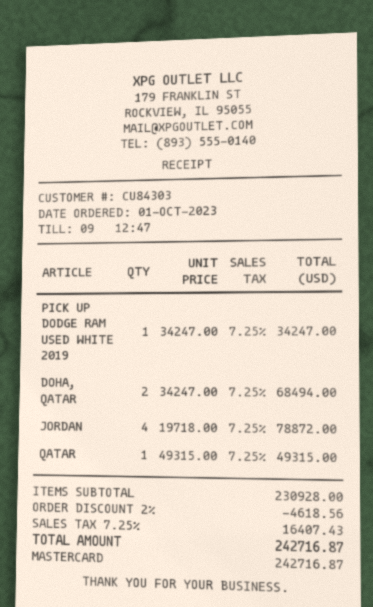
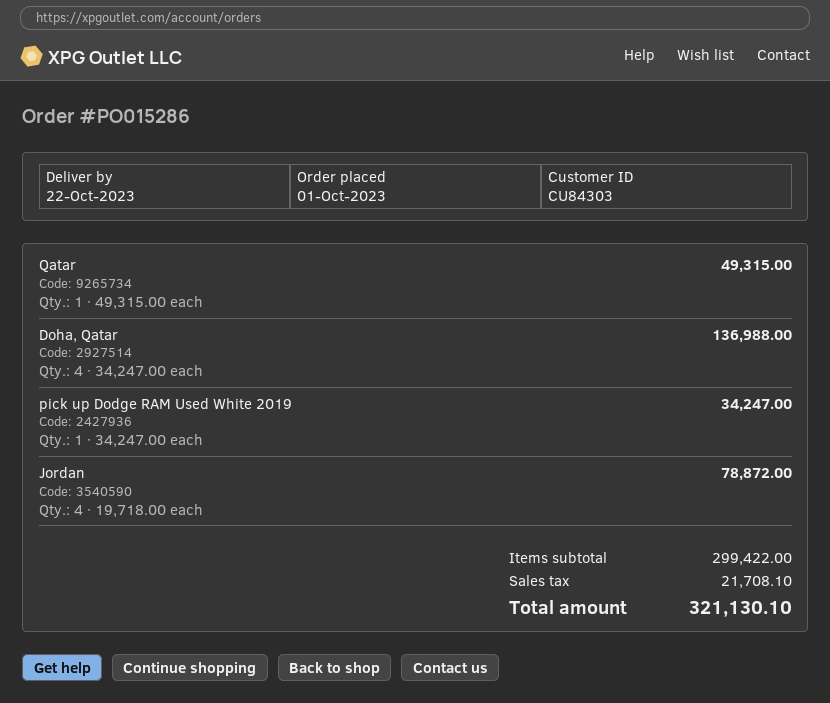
DOHA, QATAR: 2 x 34247.00 = 68494.00 -> 4 x 34247.00 = 136988.00
subtotal: 230928.00 -> 299422.00
discount: 2% = 4618.56 -> none
tax: 16407.43 -> 21708.10
total: 242716.87 -> 321130.10

